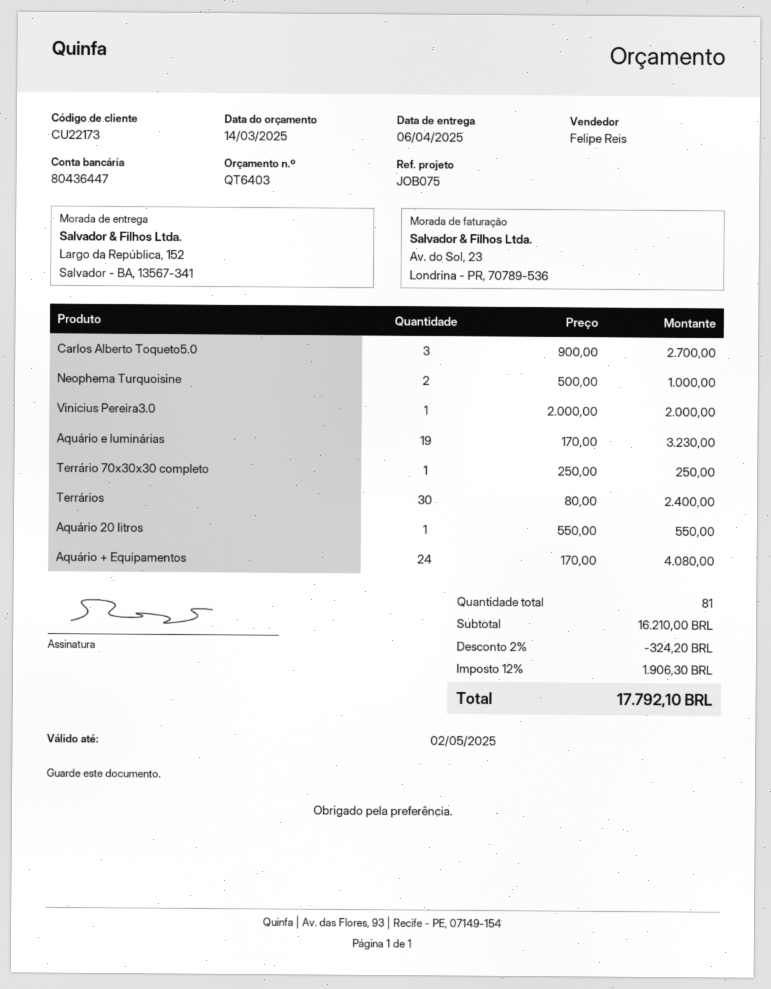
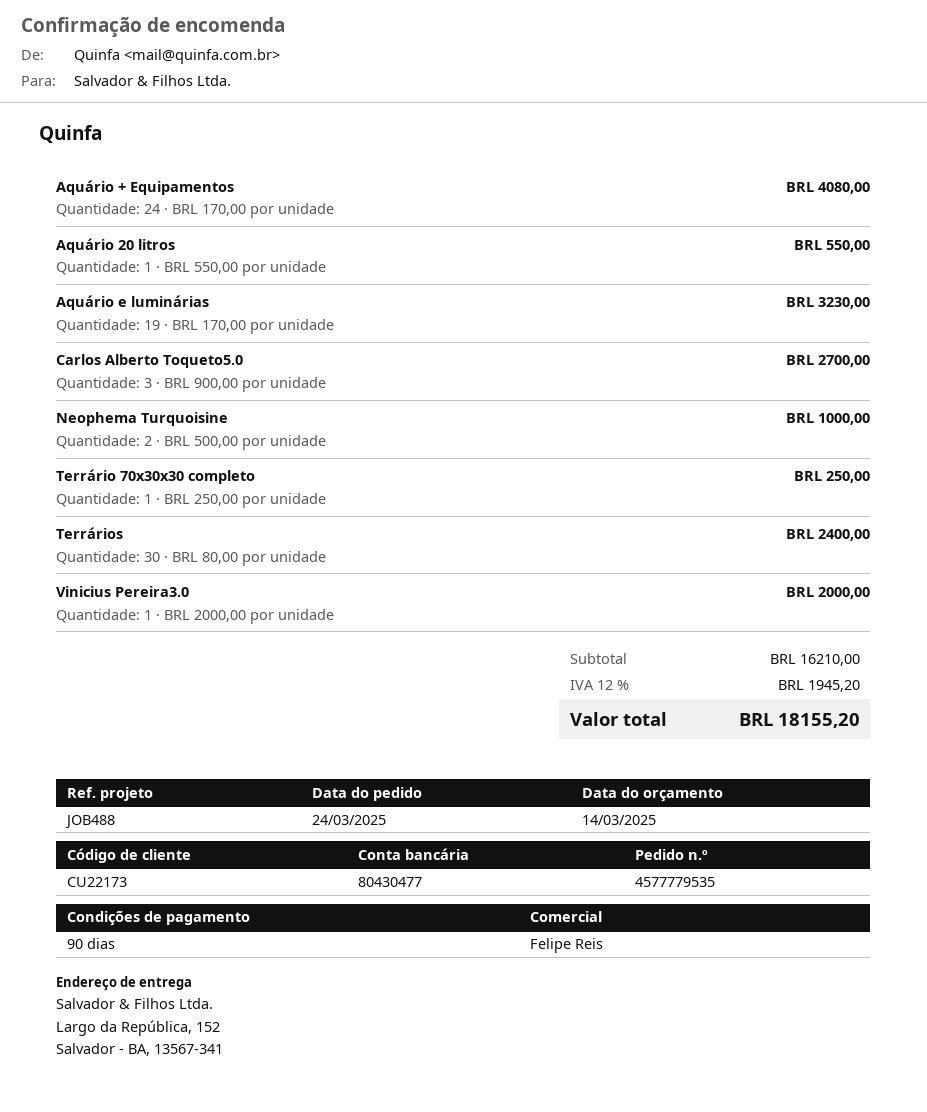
reference: JOB075 -> JOB488
bank account: 80436447 -> 80430477
discount: 2% = 324.20 -> none
tax: 12% = 1906.30 -> 12% = 1945.20
total: 17792.10 -> 18155.20

